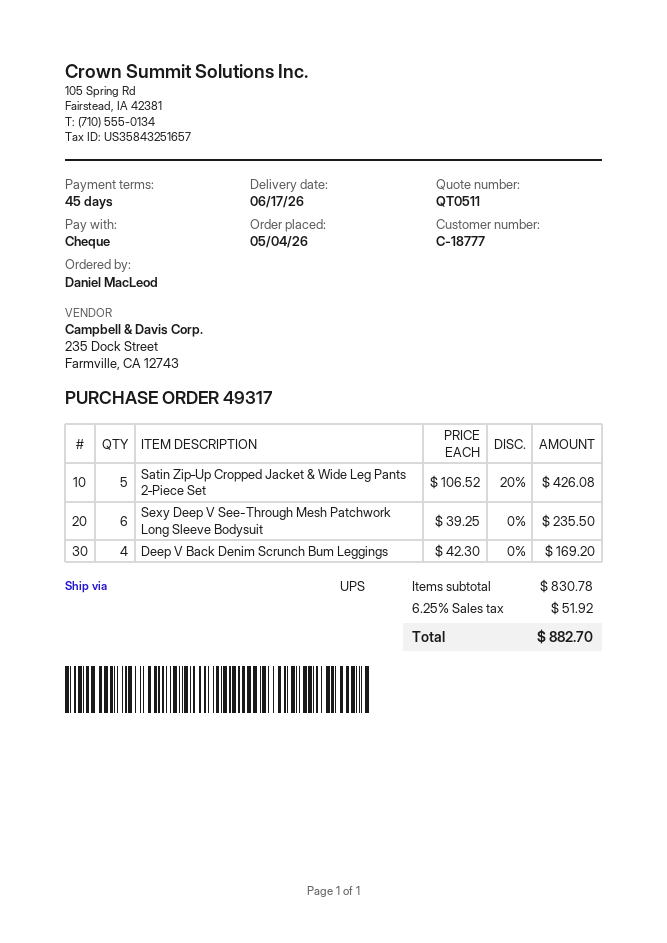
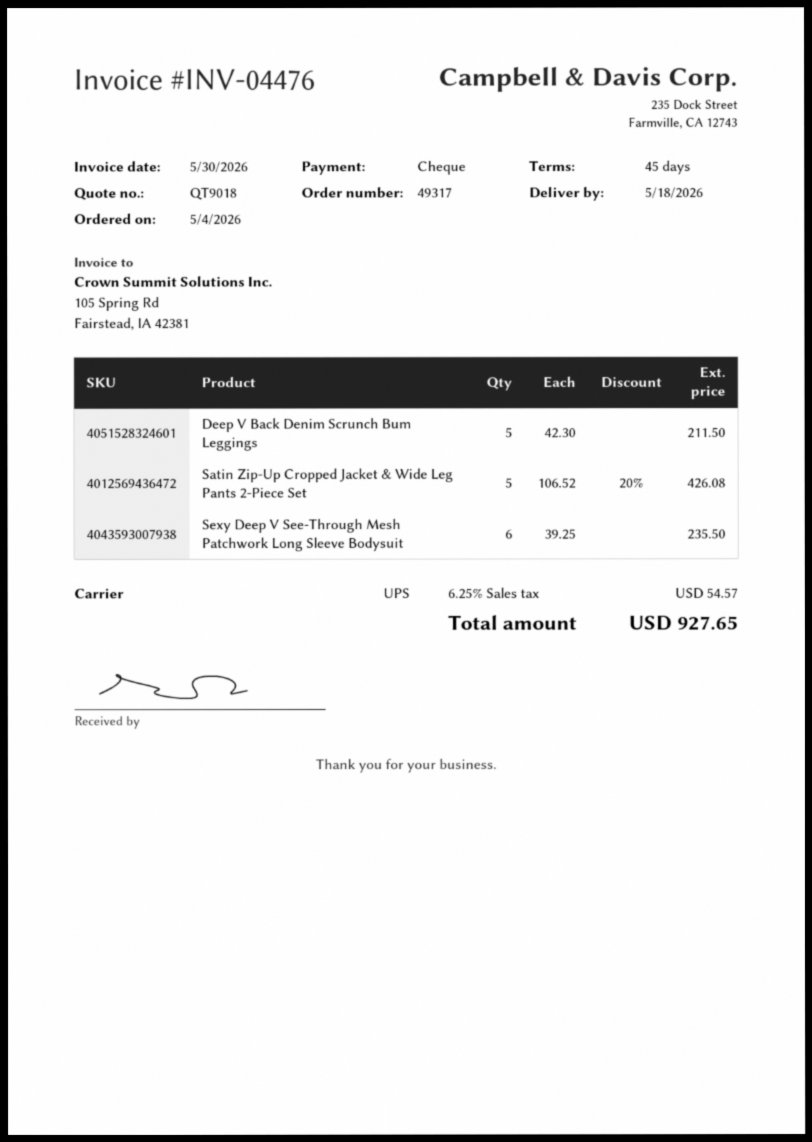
quote number: QT0511 -> QT9018
delivery date: 2026-06-17 -> 2026-05-18
Deep V Back Denim Scrunch Bum Leggings: 4 x 42.30 = 169.20 -> 5 x 42.30 = 211.50
tax: 6.25% = 51.92 -> 6.25% = 54.57
total: 882.70 -> 927.65

